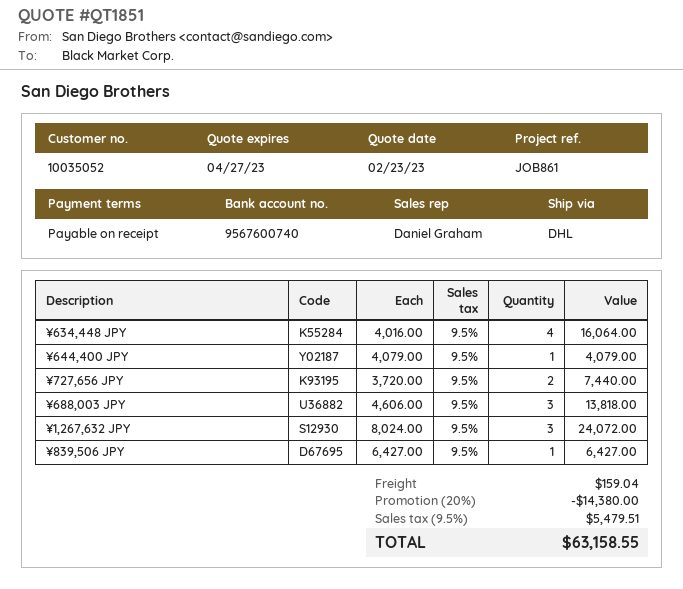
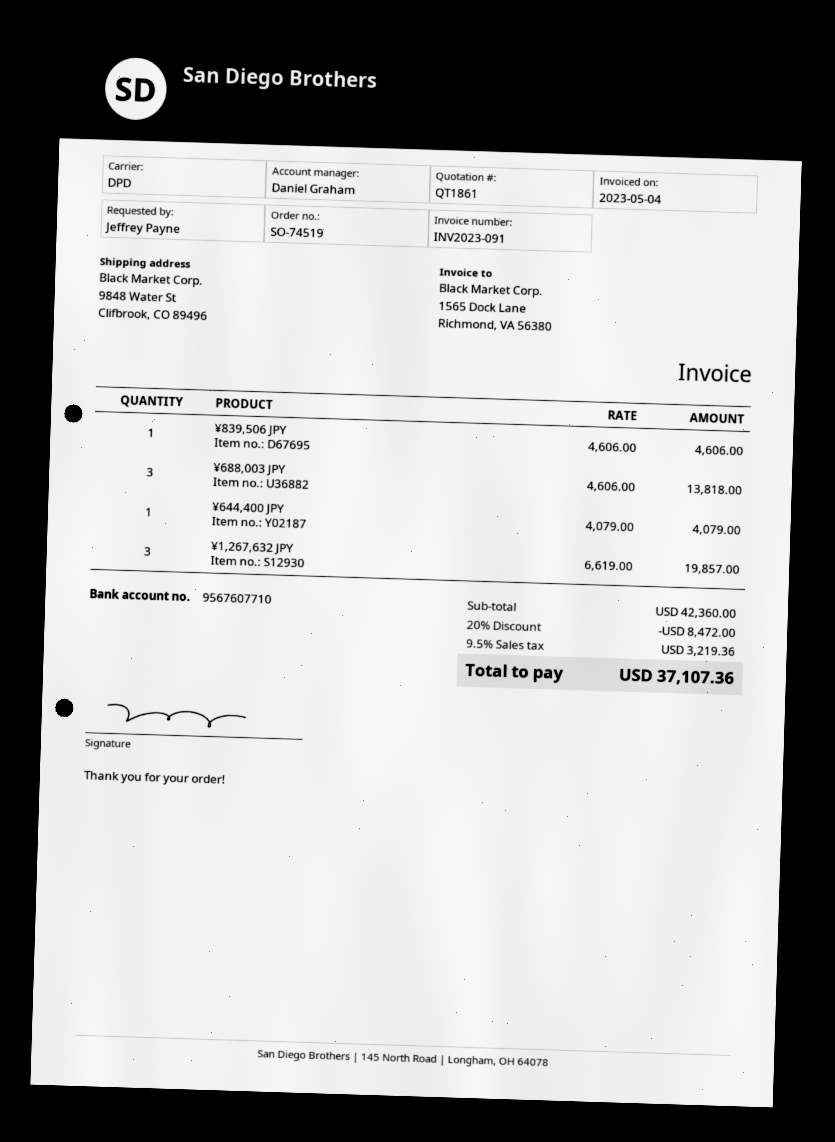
quote number: QT1851 -> QT1861
bank account: 9567600740 -> 9567607710
shipping method: DHL -> DPD
¥634,448 JPY: 4 x 4016.00 = 16064.00 -> none
¥727,656 JPY: 2 x 3720.00 = 7440.00 -> none
¥1,267,632 JPY: 3 x 8024.00 = 24072.00 -> 3 x 6619.00 = 19857.00
¥839,506 JPY: 1 x 6427.00 = 6427.00 -> 1 x 4606.00 = 4606.00
discount: 20% = 14380.00 -> 20% = 8472.00
shipping: 159.04 -> none
tax: 9.5% = 5479.51 -> 9.5% = 3219.36
total: 63158.55 -> 37107.36

